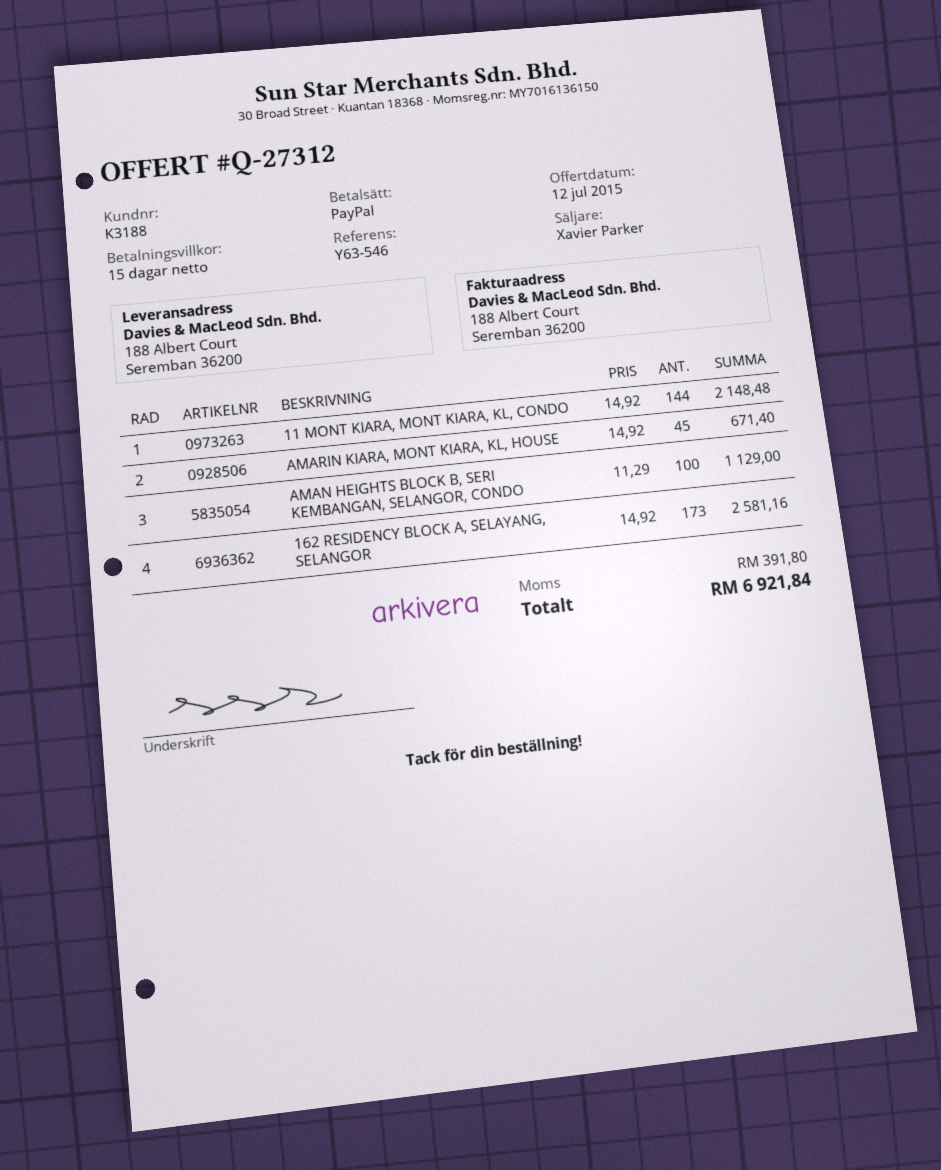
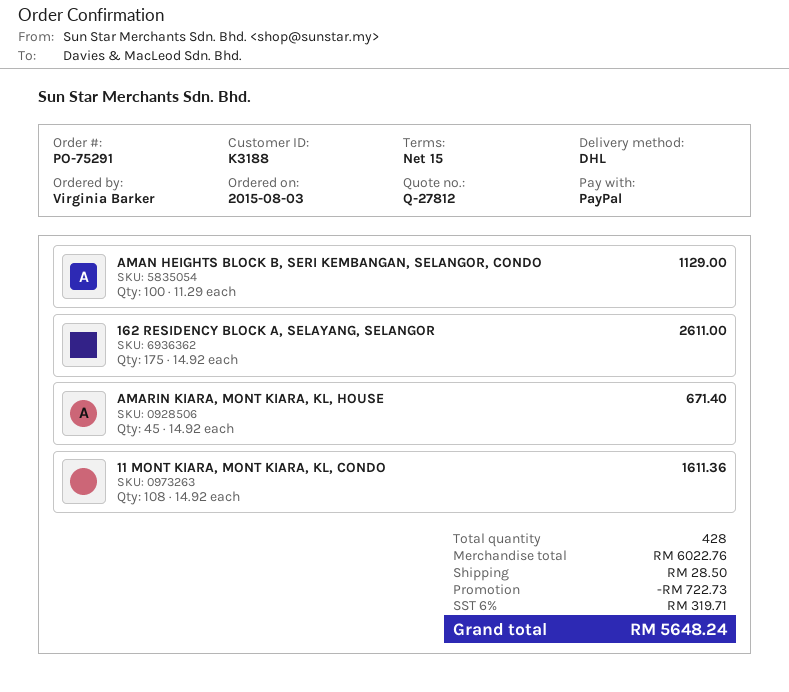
quote number: Q-27312 -> Q-27812
11 MONT KIARA, MONT KIARA, KL, CONDO: 144 x 14.92 = 2148.48 -> 108 x 14.92 = 1611.36
162 RESIDENCY BLOCK A, SELAYANG, SELANGOR: 173 x 14.92 = 2581.16 -> 175 x 14.92 = 2611.00
discount: none -> 722.73
shipping: none -> 28.50
tax: 391.80 -> 319.71
total: 6921.84 -> 5648.24

